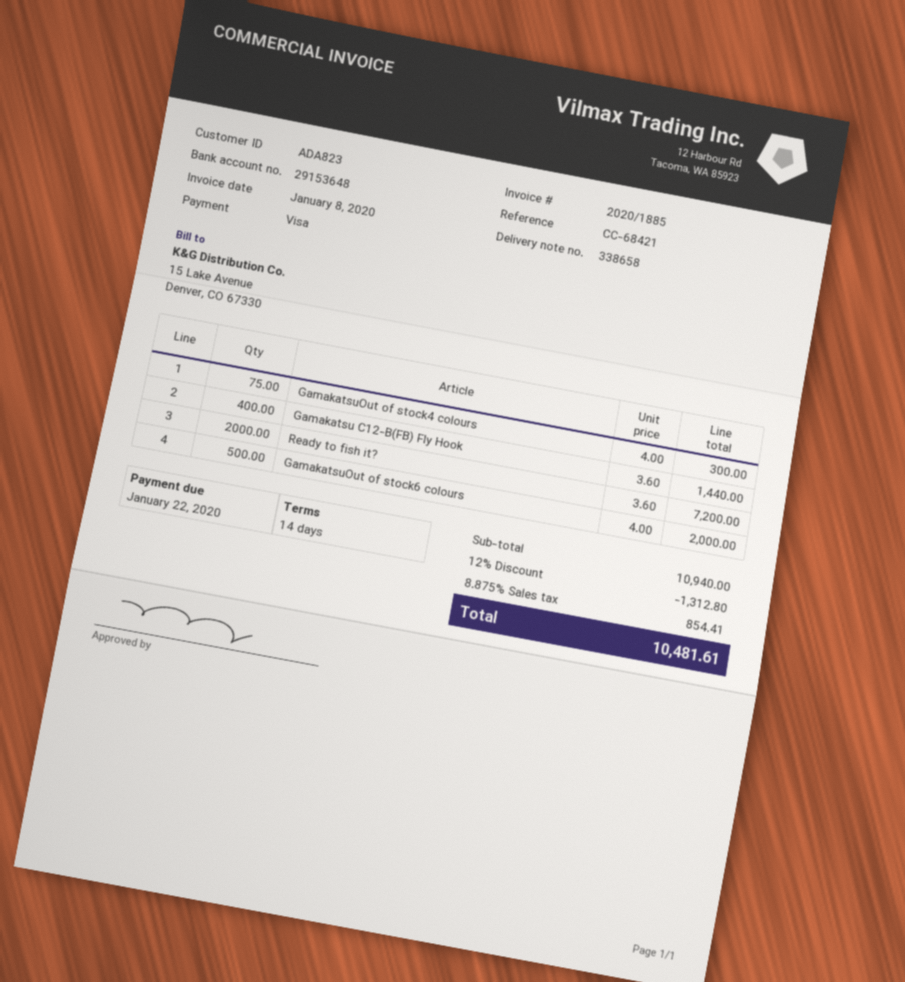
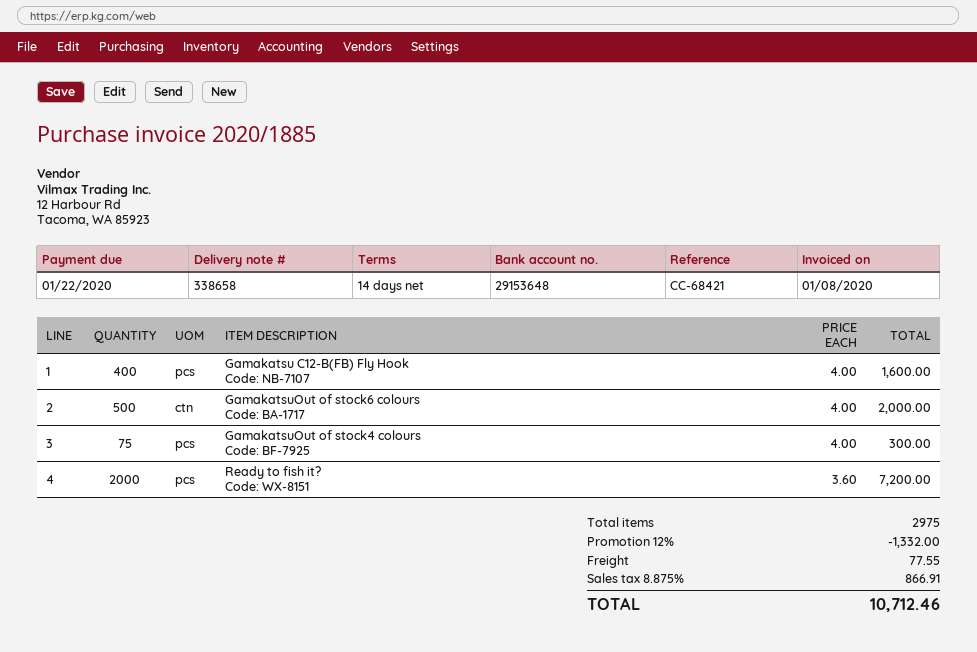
Gamakatsu C12-B(FB) Fly Hook: 400 x 3.60 = 1440.00 -> 400 x 4.00 = 1600.00
discount: 12% = 1312.80 -> 12% = 1332.00
shipping: none -> 77.55
tax: 8.875% = 854.41 -> 8.875% = 866.91
total: 10481.61 -> 10712.46

